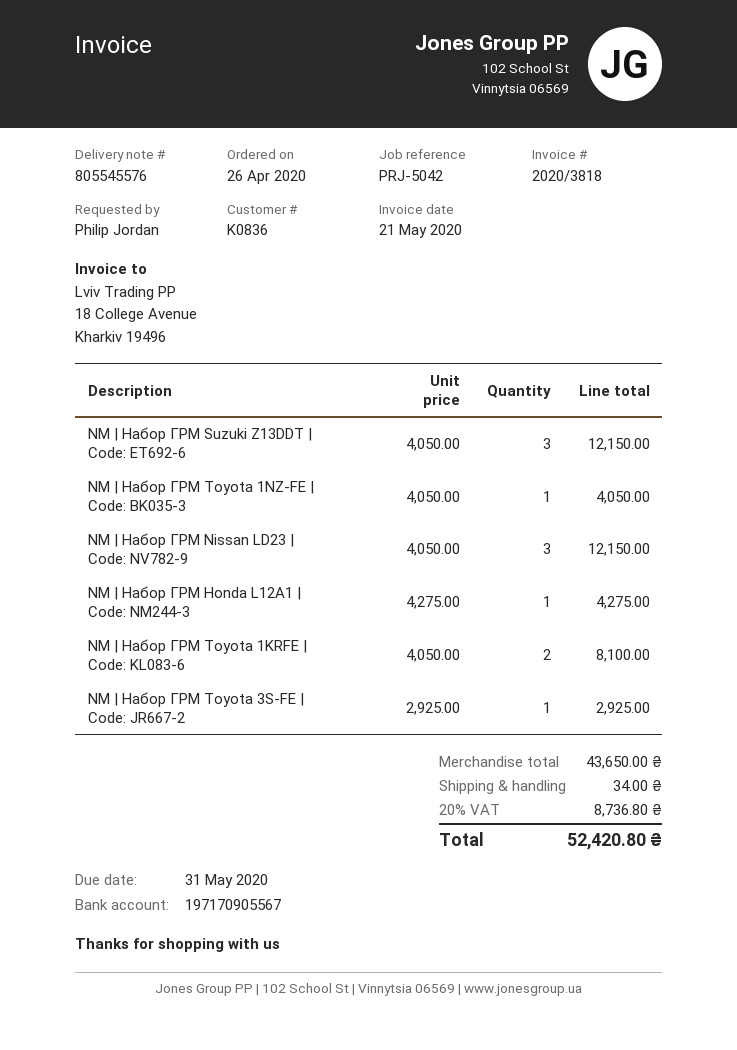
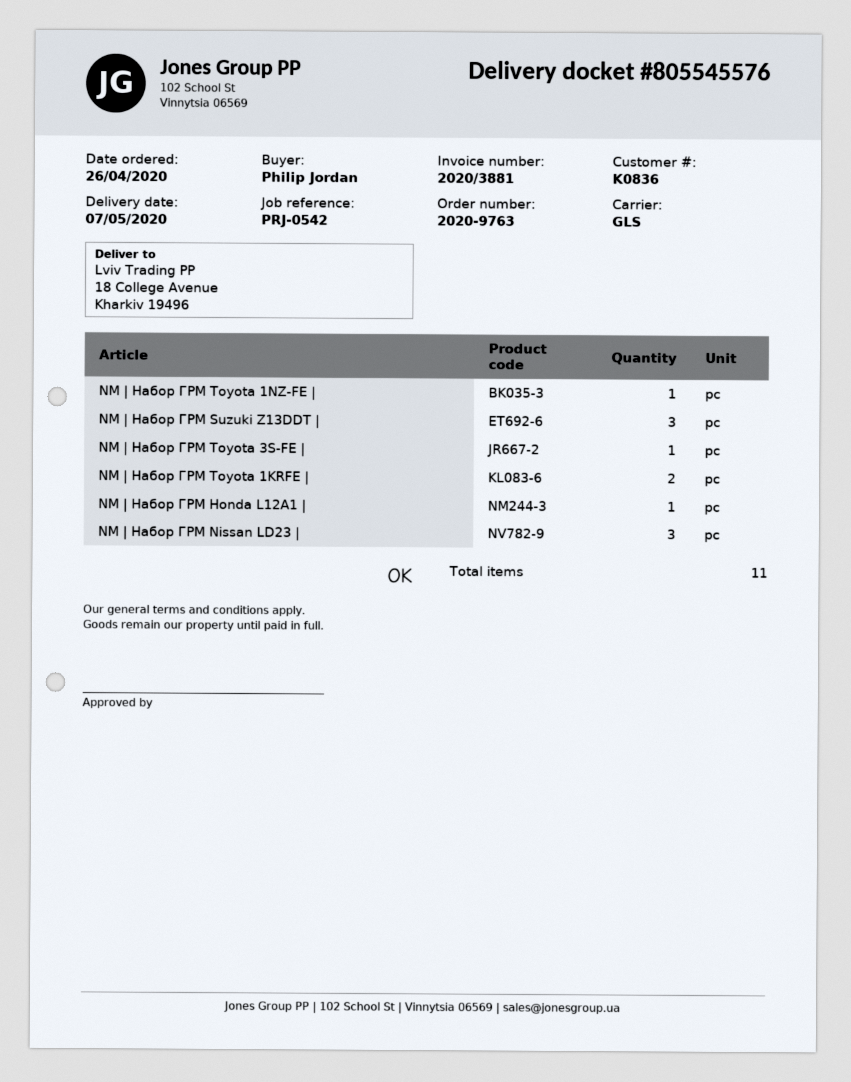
invoice number: 2020/3818 -> 2020/3881
reference: PRJ-5042 -> PRJ-0542

